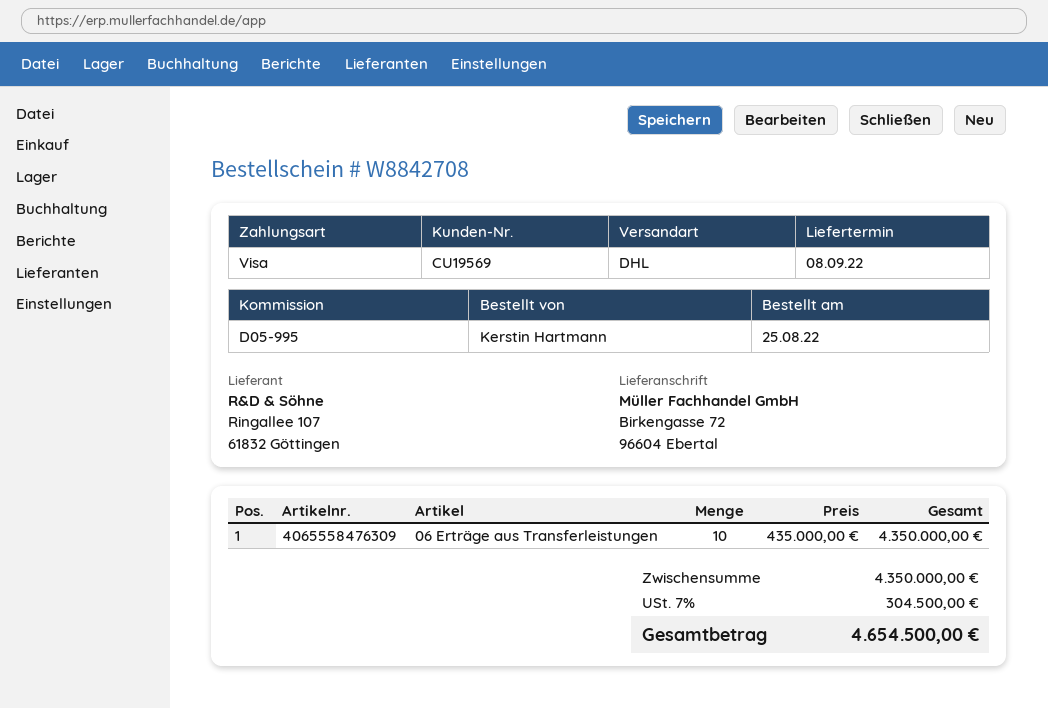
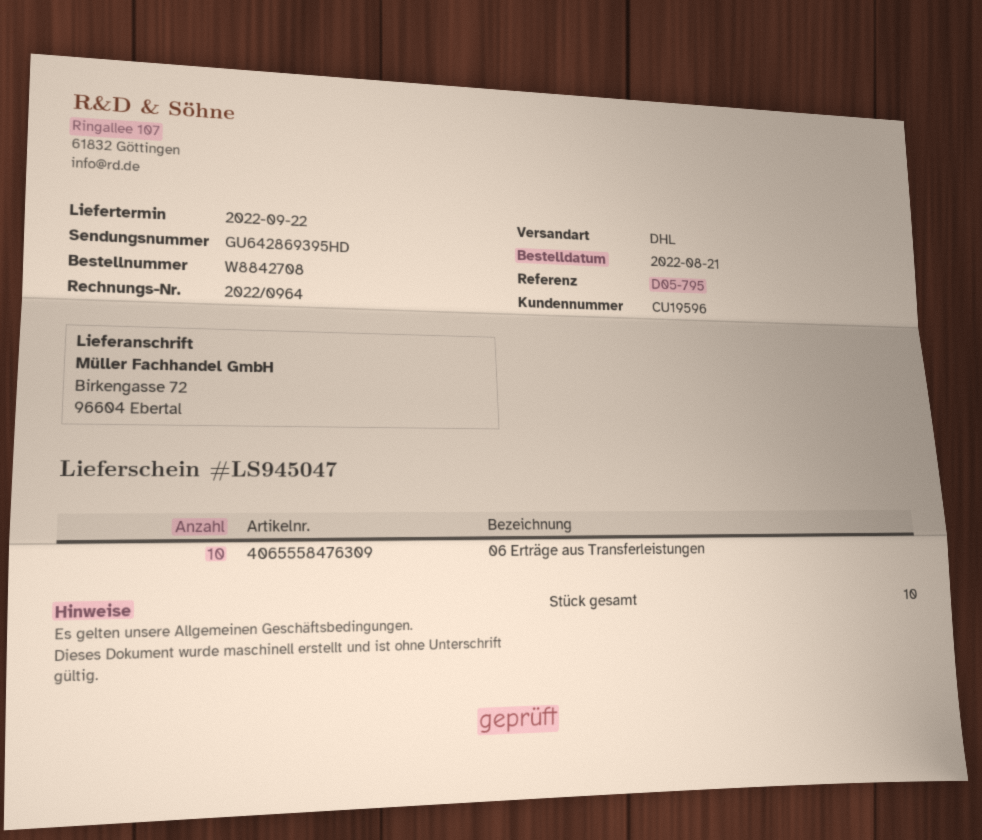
order date: 2022-08-25 -> 2022-08-21
delivery date: 2022-09-08 -> 2022-09-22
customer number: CU19569 -> CU19596
reference: D05-995 -> D05-795

